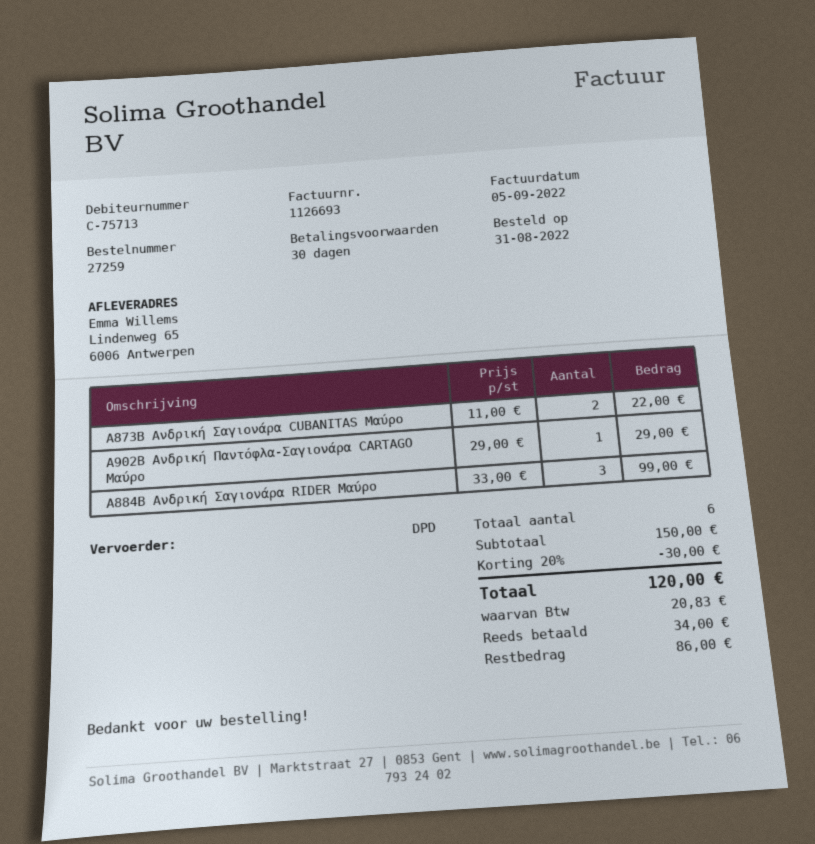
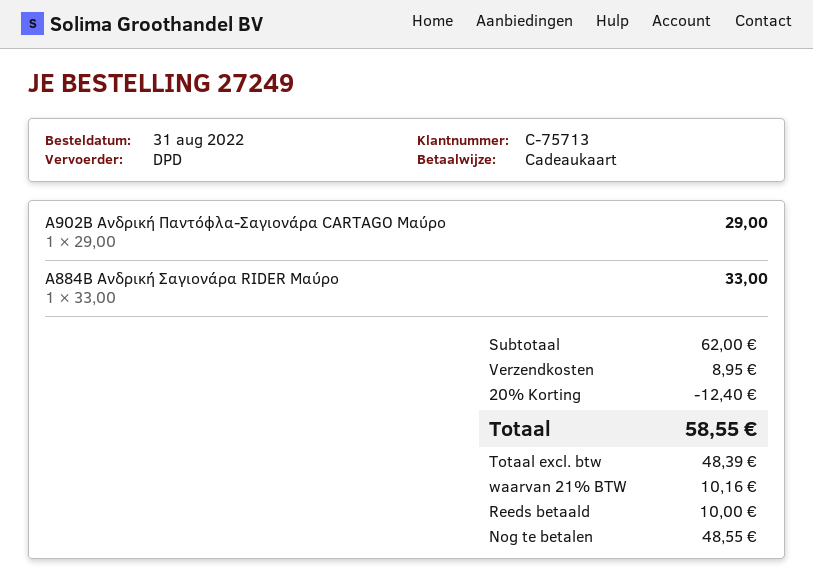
order number: 27259 -> 27249
A873B Ανδρική Σαγιονάρα CUBANITAS Μαύρο: 2 x 11.00 = 22.00 -> none
A884B Ανδρική Σαγιονάρα RIDER Μαύρο: 3 x 33.00 = 99.00 -> 1 x 33.00 = 33.00
subtotal: 150.00 -> 62.00
discount: 20% = 30.00 -> 20% = 12.40
shipping: none -> 8.95
tax: 20.83 -> 10.16
total: 120.00 -> 58.55
deposit: 34.00 -> 10.00
balance: 86.00 -> 48.55

